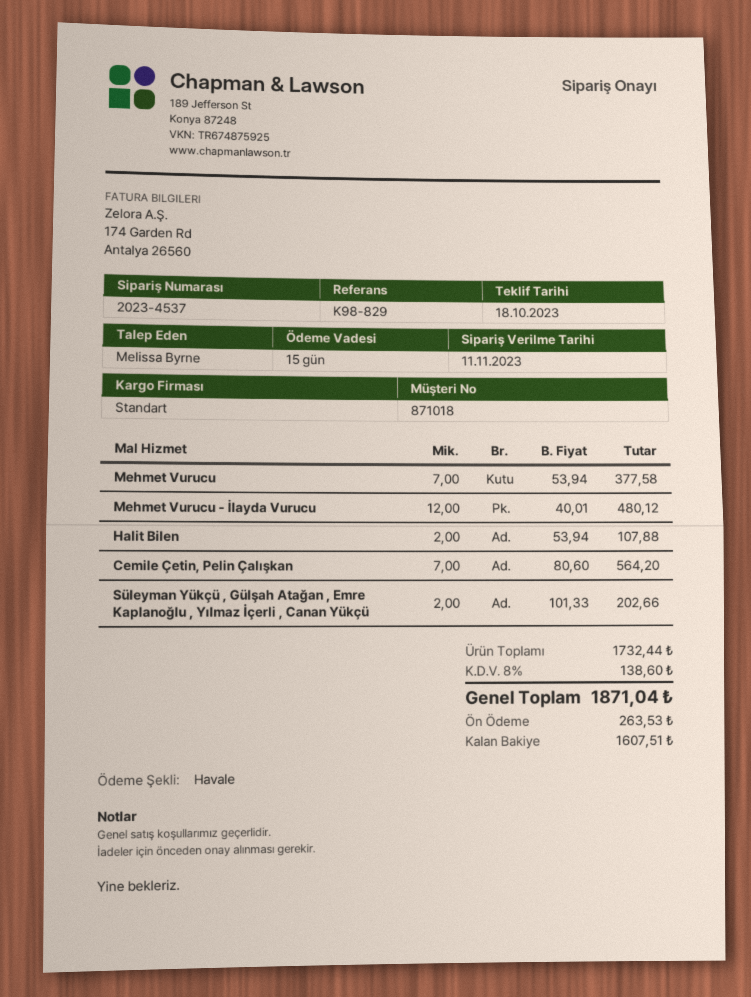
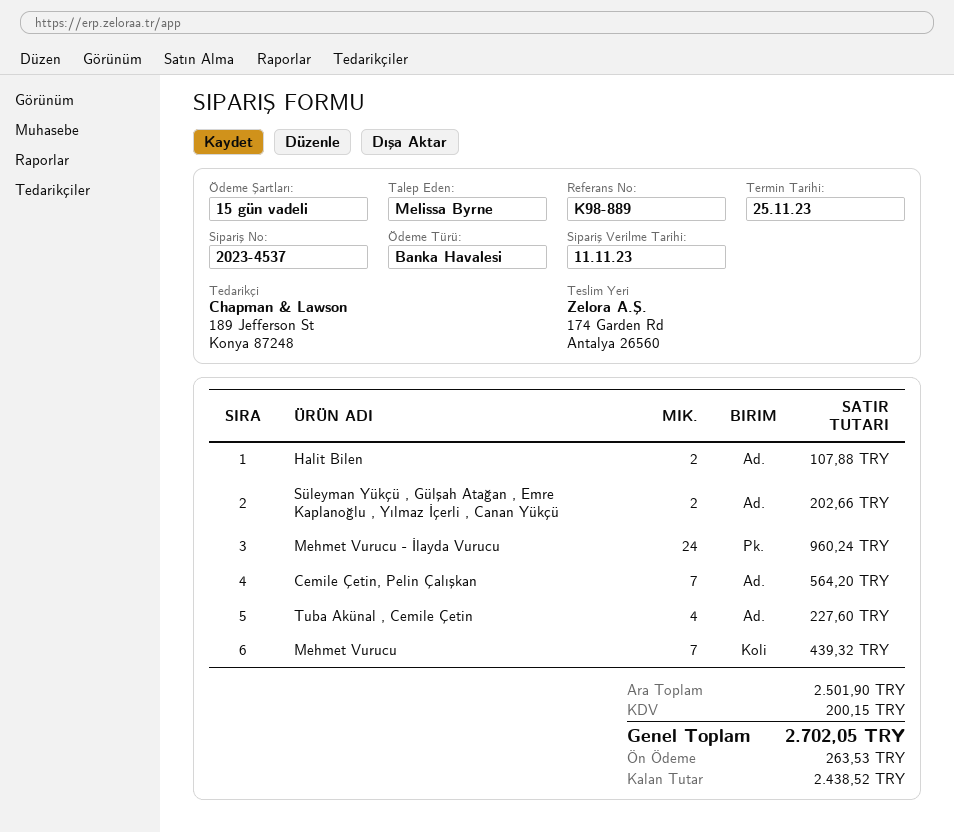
reference: K98-829 -> K98-889
Mehmet Vurucu: 7 for 377.58 -> 7 for 439.32
Mehmet Vurucu - İlayda Vurucu: 12 for 480.12 -> 24 for 960.24
Tuba Akünal , Cemile Çetin: none -> 4 for 227.60
subtotal: 1732.44 -> 2501.90
tax: 138.60 -> 200.15
total: 1871.04 -> 2702.05
balance: 1607.51 -> 2438.52

